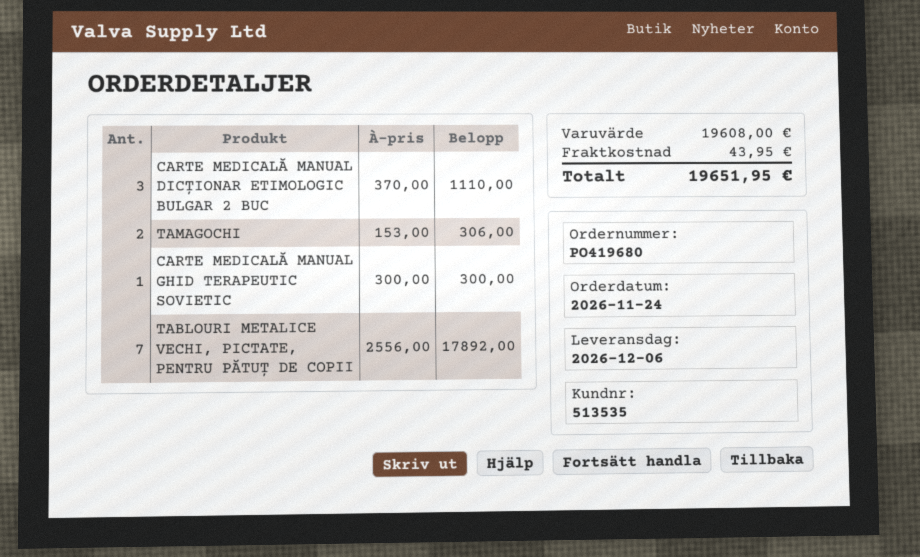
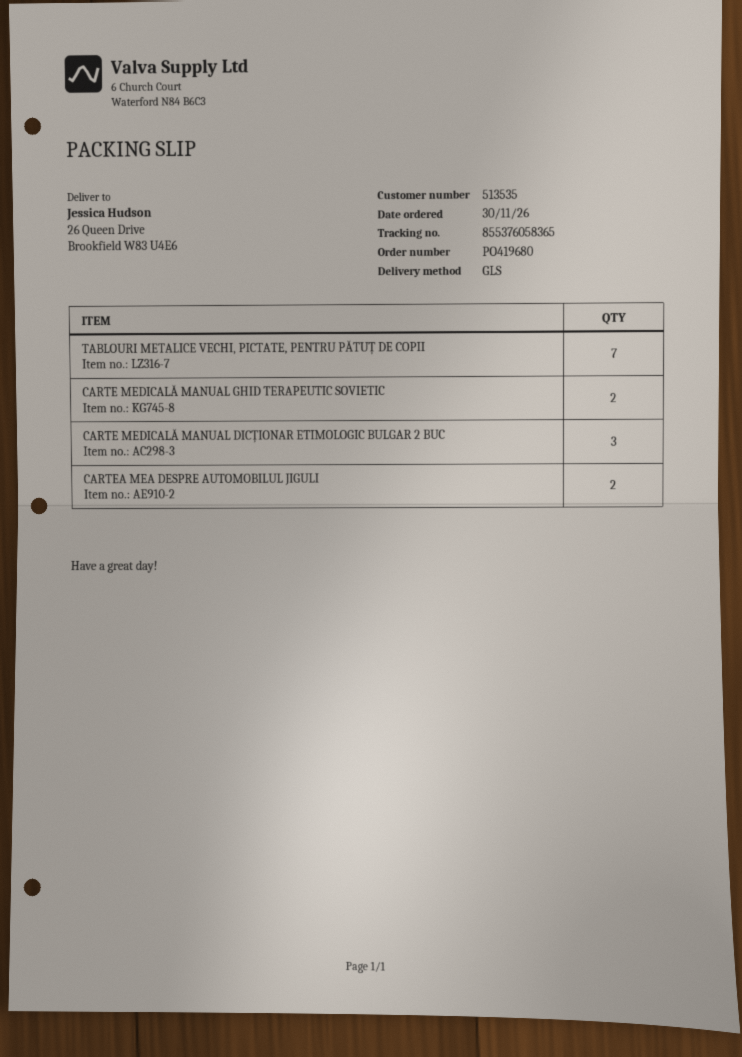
order date: 2026-11-24 -> 2026-11-30
TAMAGOCHI: 2 -> none
CARTE MEDICALĂ MANUAL GHID TERAPEUTIC SOVIETIC: 1 -> 2
CARTEA MEA DESPRE AUTOMOBILUL JIGULI: none -> 2

